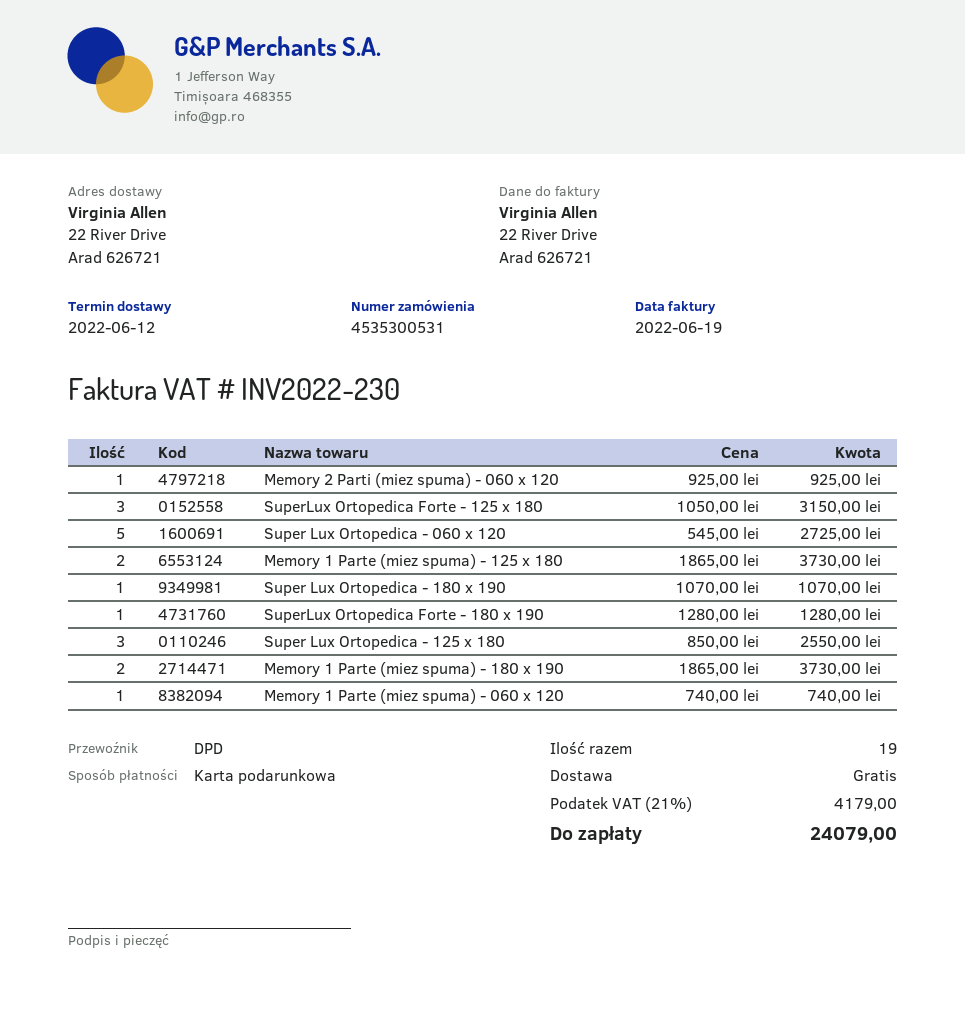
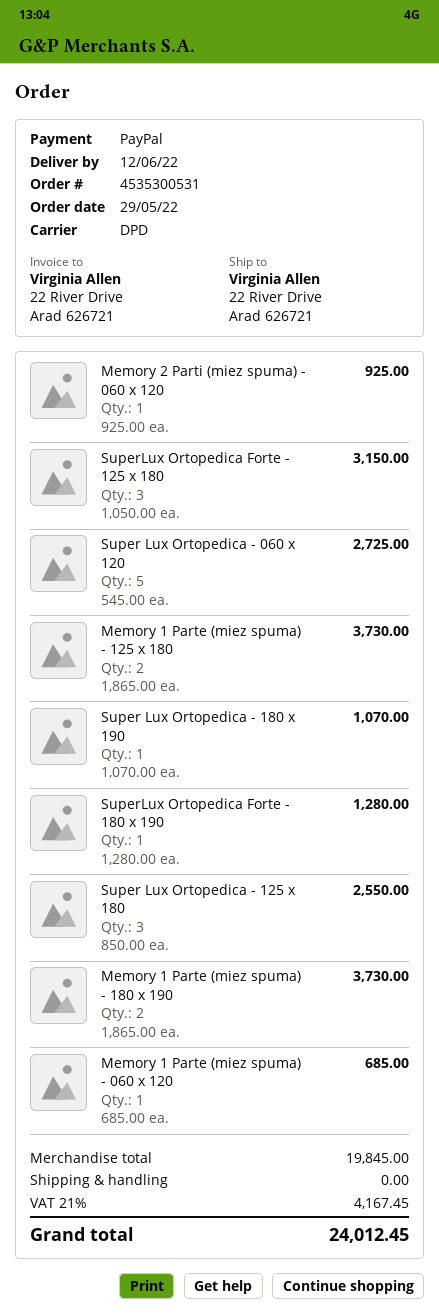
payment method: gift card -> PayPal
Memory 1 Parte (miez spuma) - 060 x 120: 1 x 740.00 = 740.00 -> 1 x 685.00 = 685.00
tax: 21% = 4179.00 -> 21% = 4167.45
total: 24079.00 -> 24012.45

